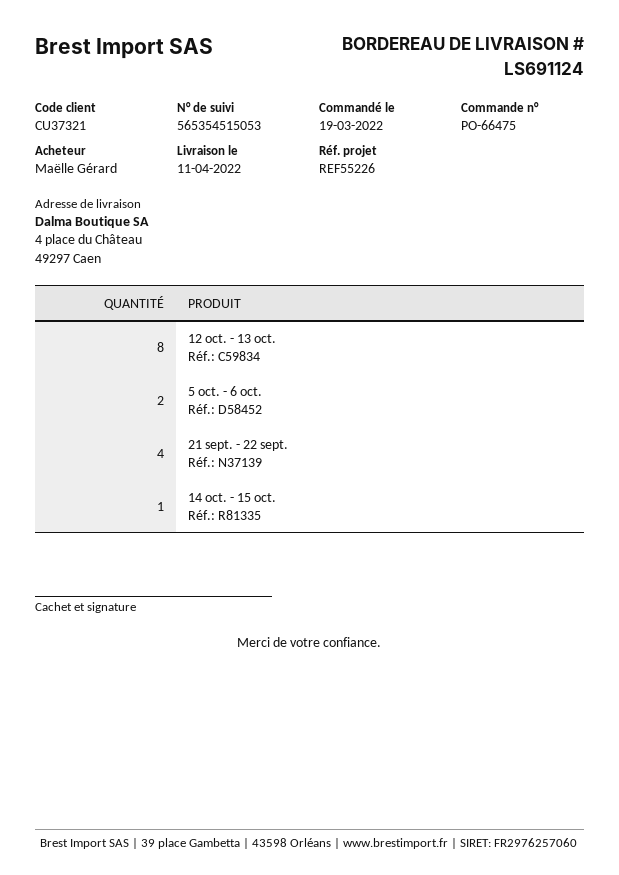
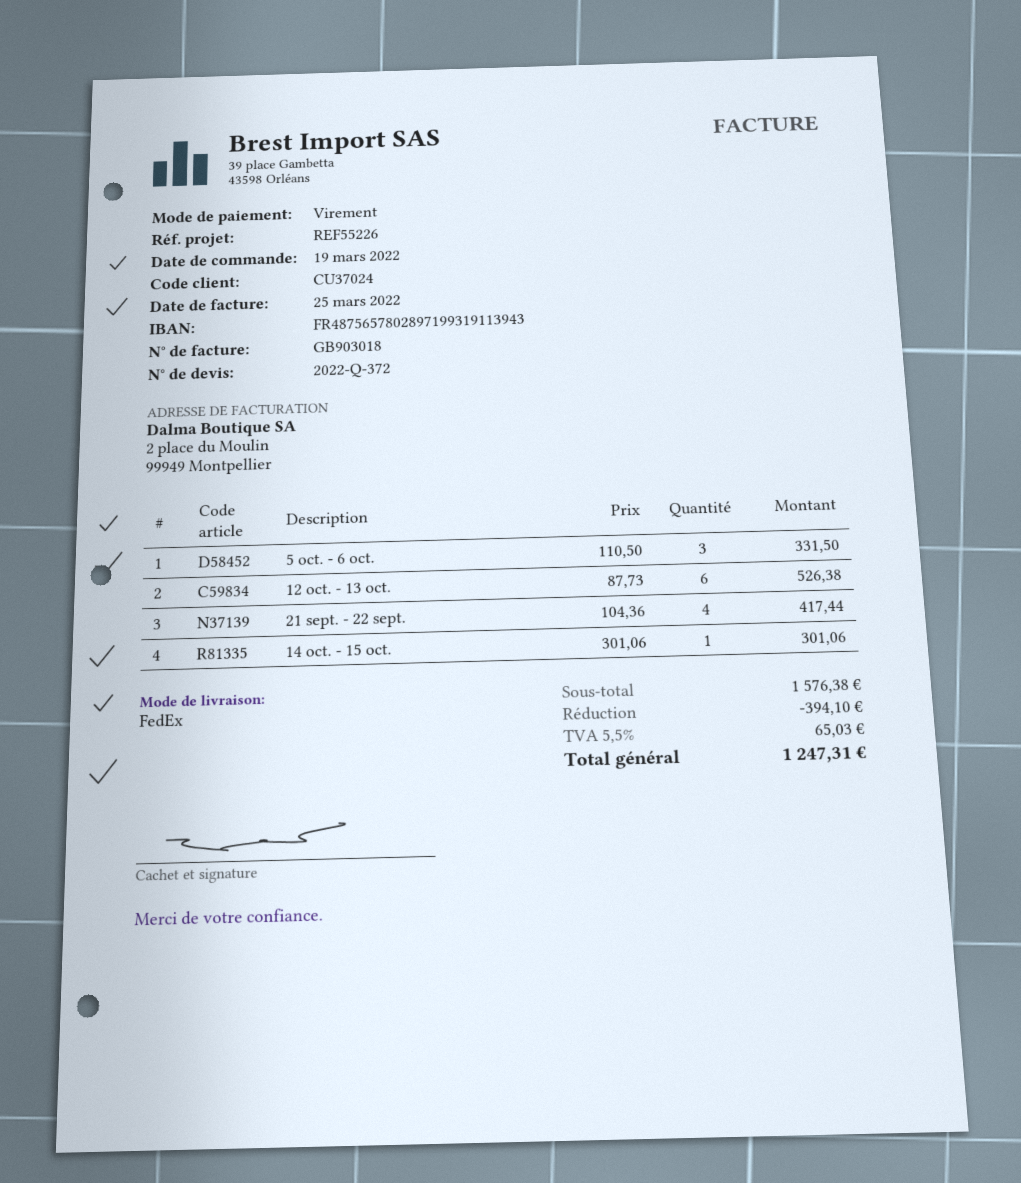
customer number: CU37321 -> CU37024
12 oct. - 13 oct.: 8 -> 6
5 oct. - 6 oct.: 2 -> 3

